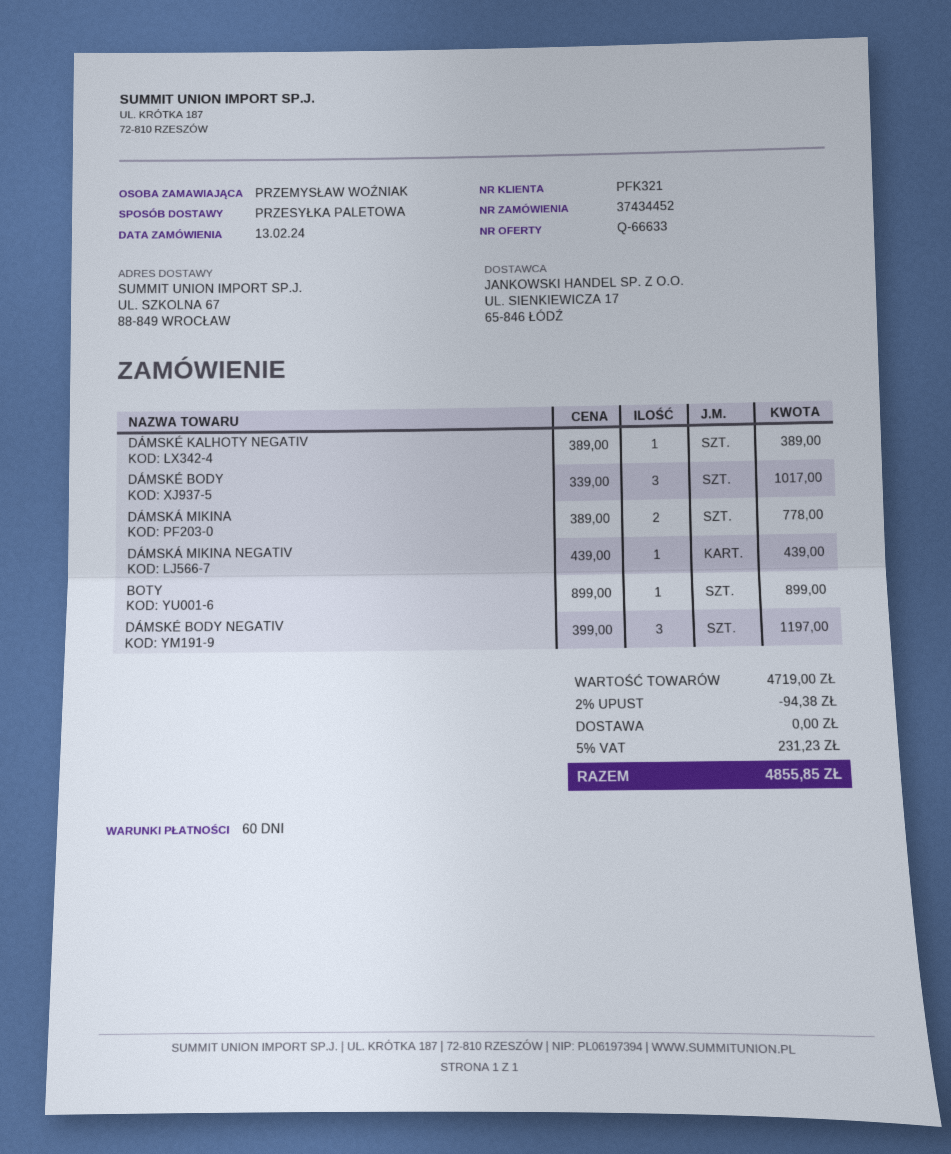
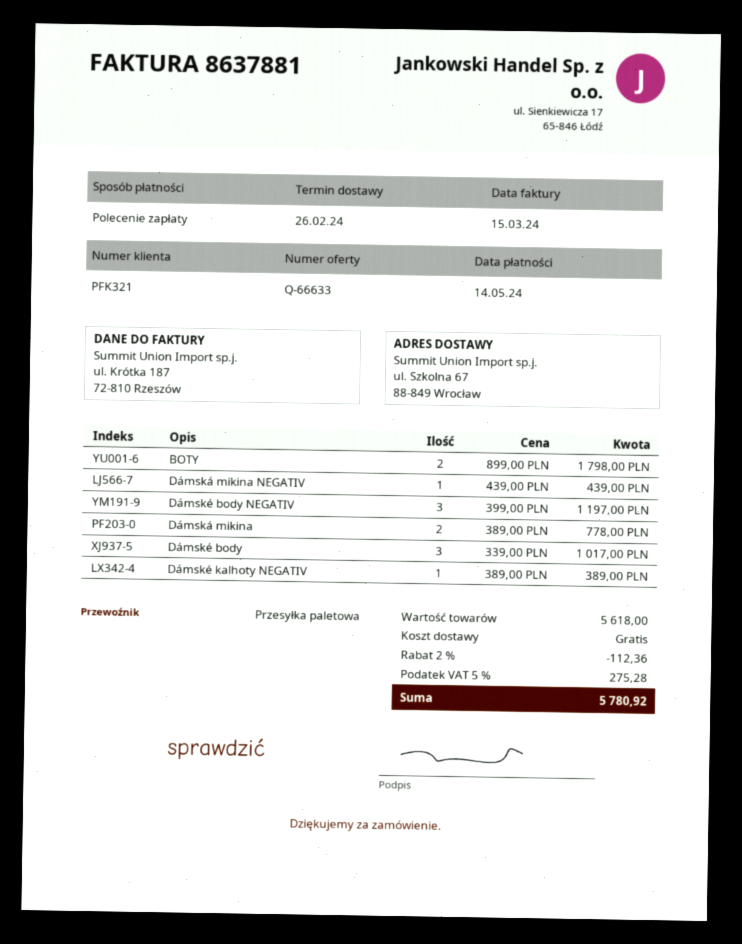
BOTY: 1 x 899.00 = 899.00 -> 2 x 899.00 = 1798.00
subtotal: 4719.00 -> 5618.00
discount: 2% = 94.38 -> 2% = 112.36
tax: 5% = 231.23 -> 5% = 275.28
total: 4855.85 -> 5780.92

